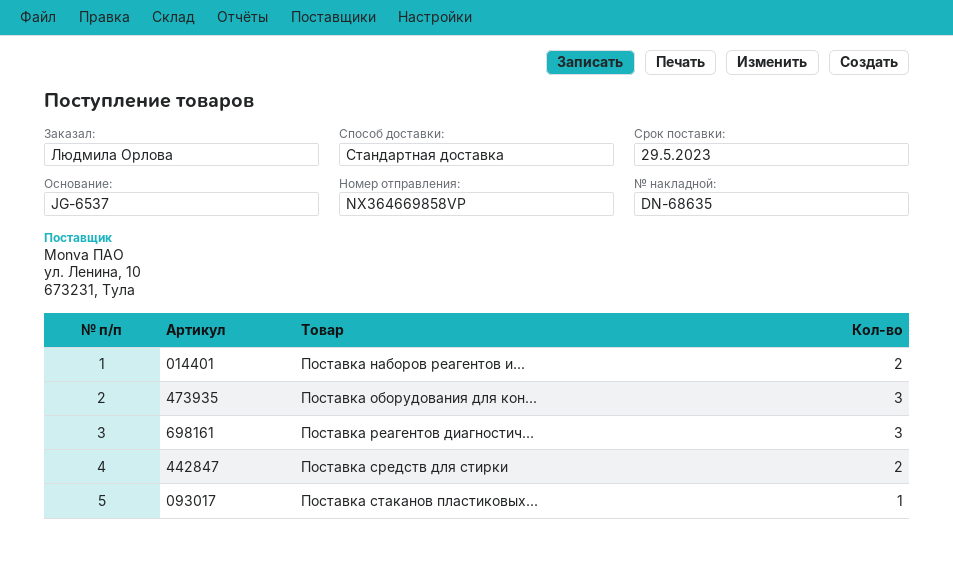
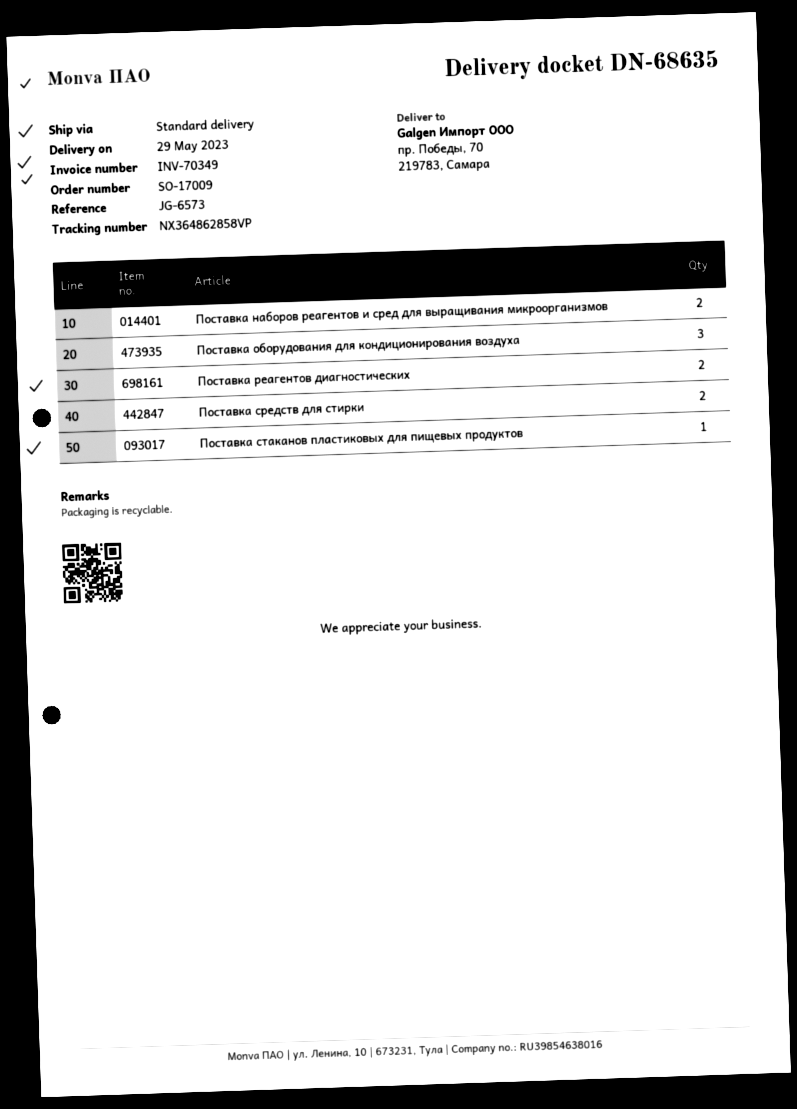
reference: JG-6537 -> JG-6573
tracking number: NX364669858VP -> NX364862858VP
Поставка реагентов диагностич...: 3 -> 2

